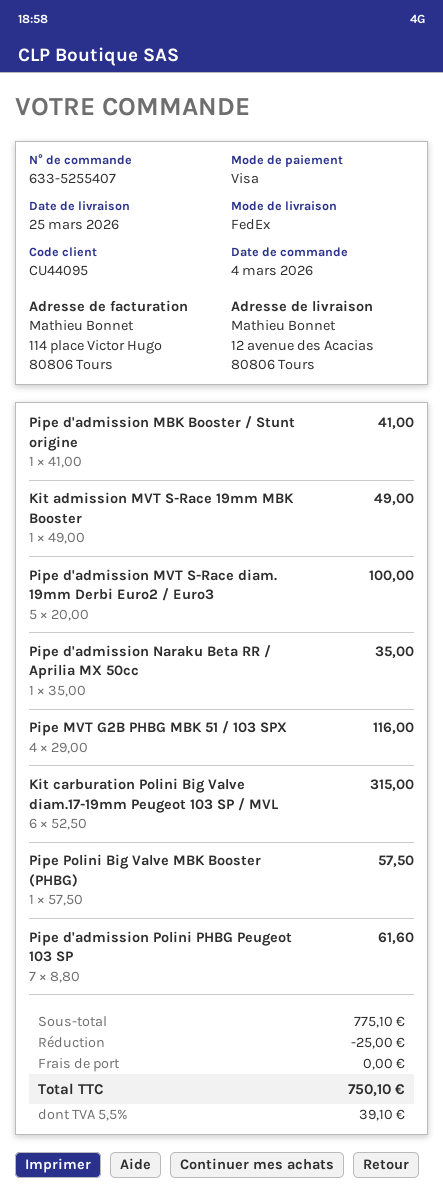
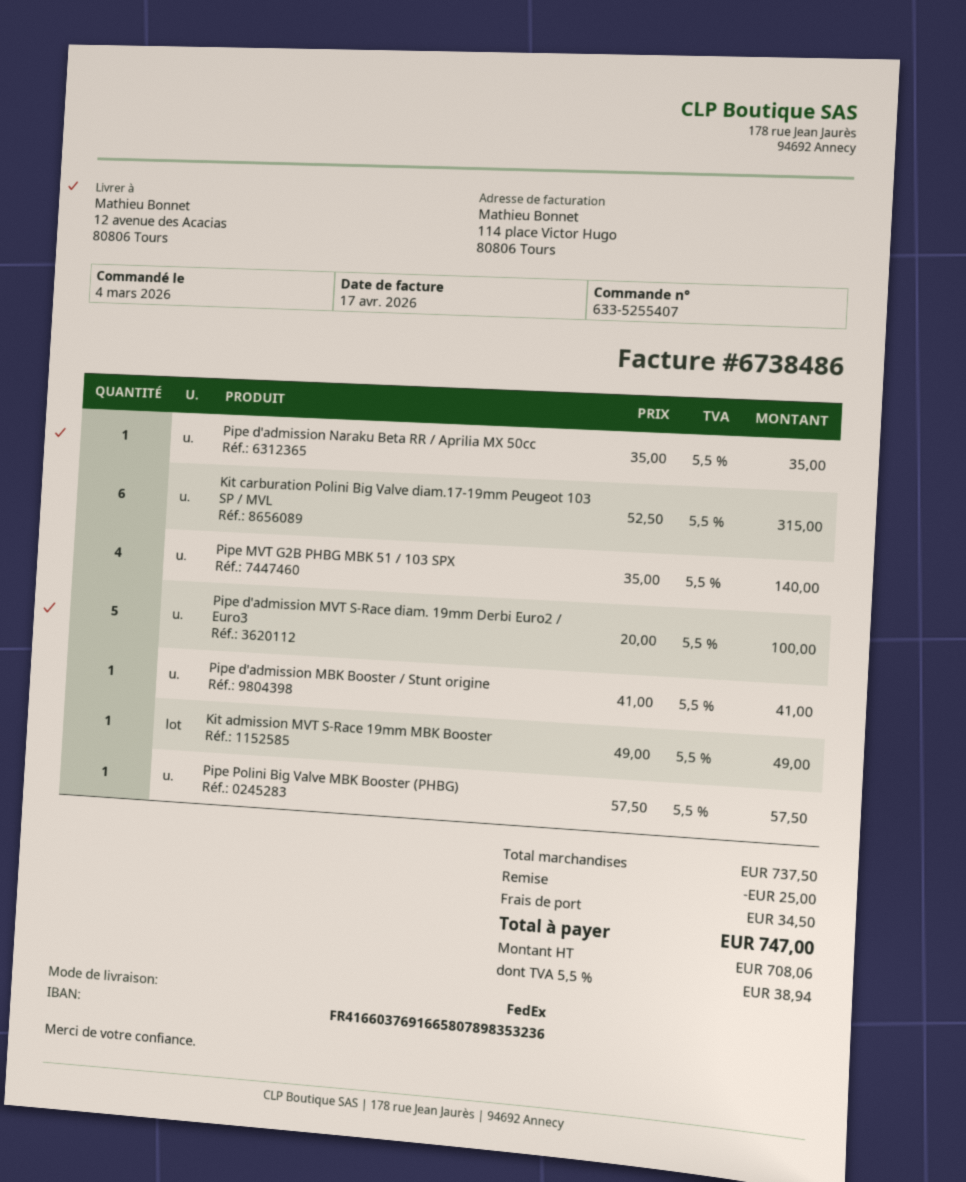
Pipe MVT G2B PHBG MBK 51 / 103 SPX: 4 x 29.00 = 116.00 -> 4 x 35.00 = 140.00
Pipe d'admission Polini PHBG Peugeot 103 SP: 7 x 8.80 = 61.60 -> none
subtotal: 775.10 -> 737.50
shipping: 0.00 -> 34.50
tax: 5.5% = 39.10 -> 5.5% = 38.94
total: 750.10 -> 747.00

